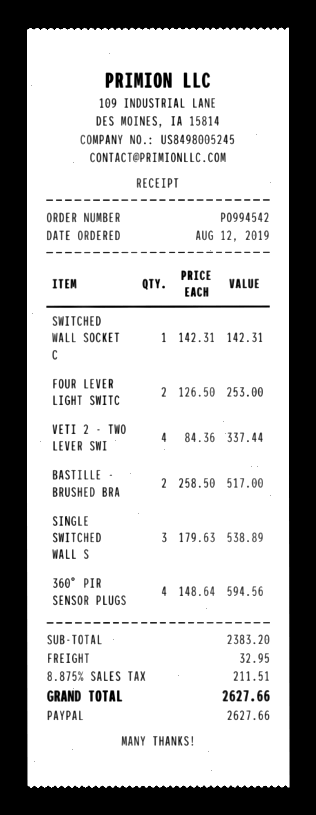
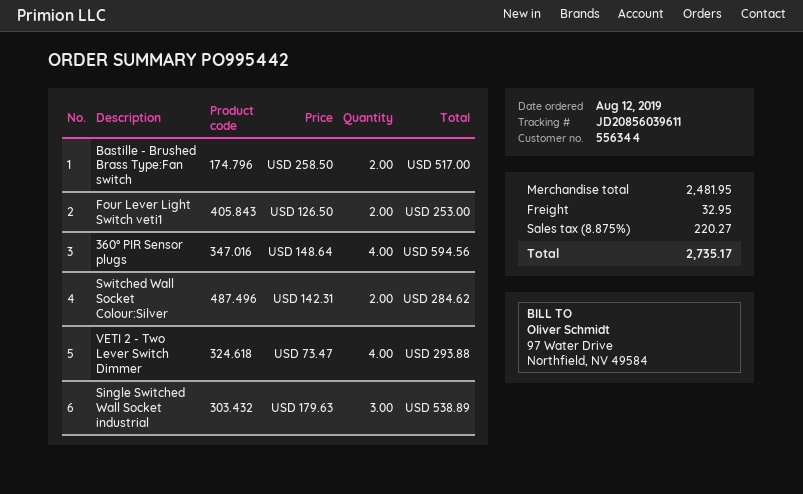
order number: PO994542 -> PO995442
SWITCHED WALL SOCKET C: 1 x 142.31 = 142.31 -> 2 x 142.31 = 284.62
VETI 2 - TWO LEVER SWI: 4 x 84.36 = 337.44 -> 4 x 73.47 = 293.88
subtotal: 2383.20 -> 2481.95
tax: 8.875% = 211.51 -> 8.875% = 220.27
total: 2627.66 -> 2735.17

